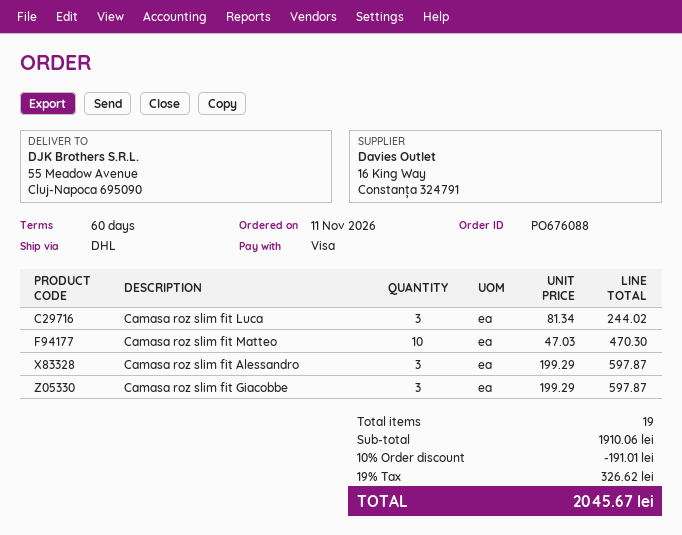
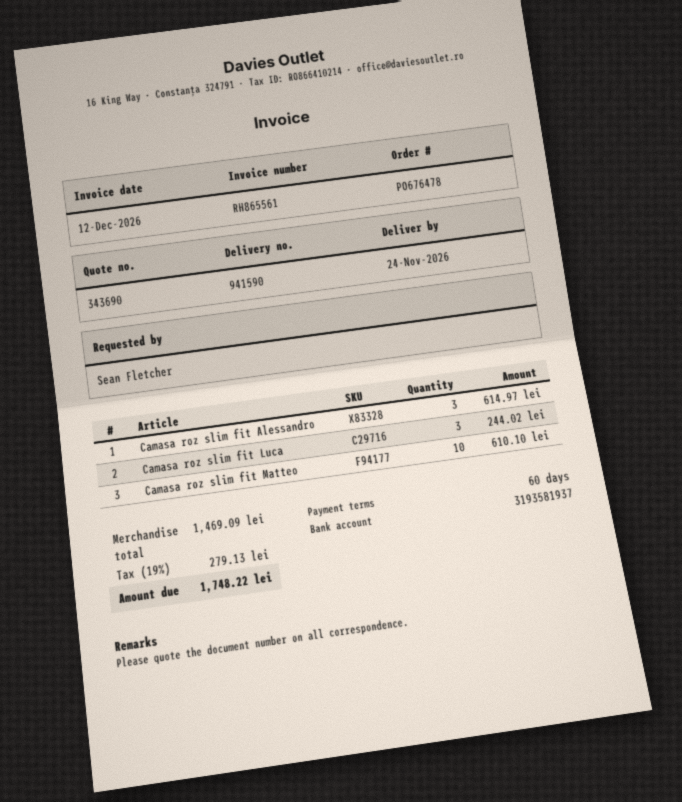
order number: PO676088 -> PO676478
Camasa roz slim fit Matteo: 10 for 470.30 -> 10 for 610.10
Camasa roz slim fit Alessandro: 3 for 597.87 -> 3 for 614.97
Camasa roz slim fit Giacobbe: 3 for 597.87 -> none
subtotal: 1910.06 -> 1469.09
discount: 10% = 191.01 -> none
tax: 19% = 326.62 -> 19% = 279.13
total: 2045.67 -> 1748.22

